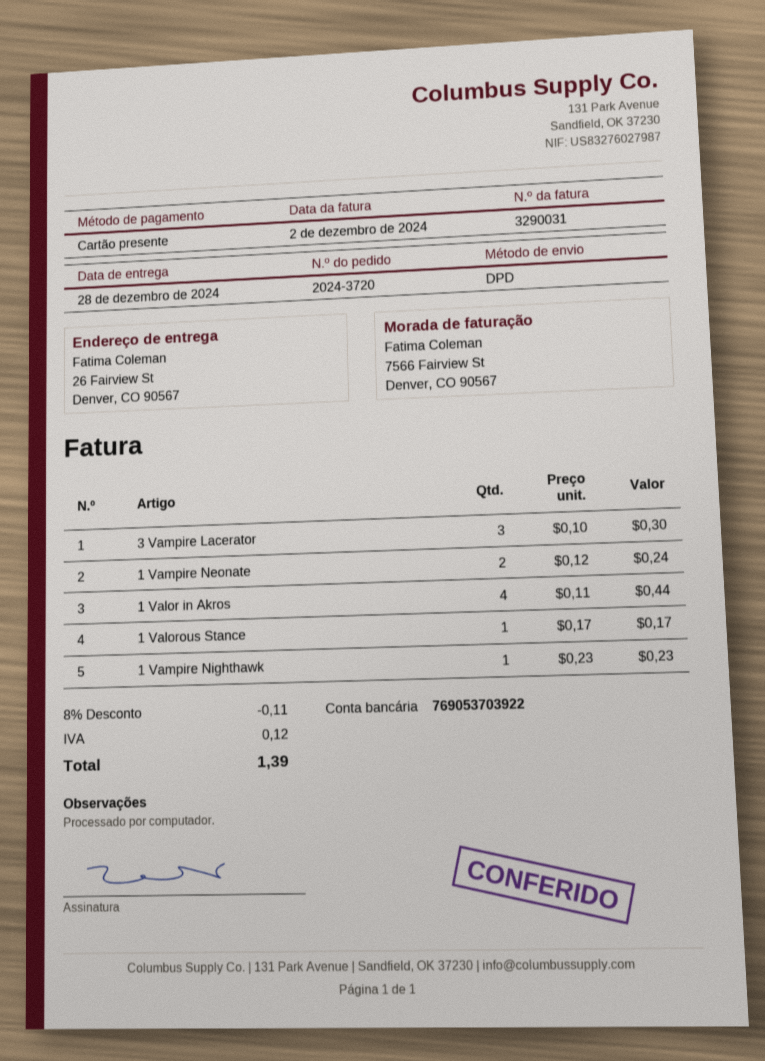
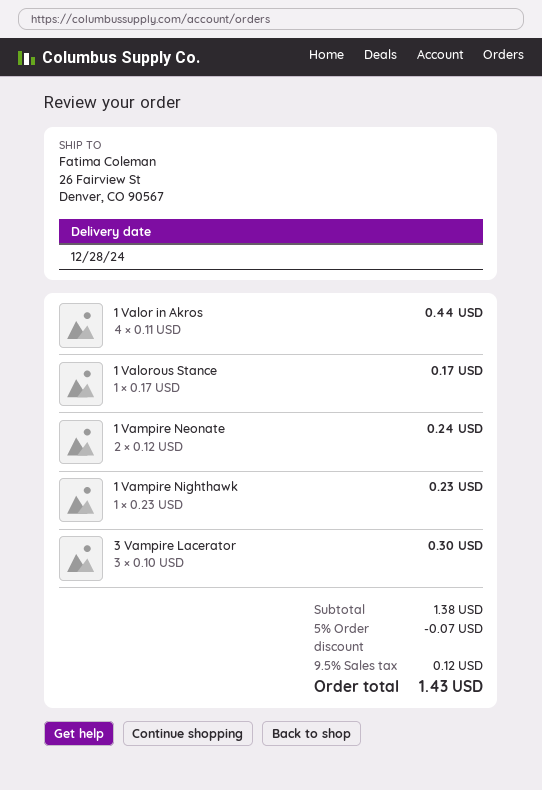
discount: 8% = 0.11 -> 5% = 0.07
total: 1.39 -> 1.43

